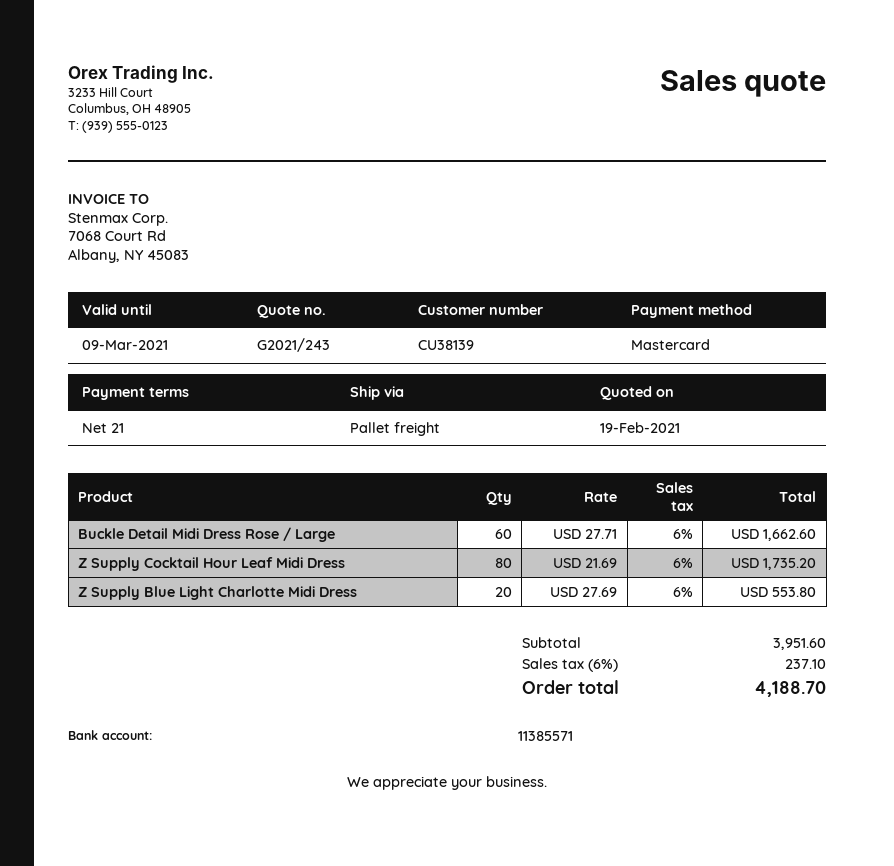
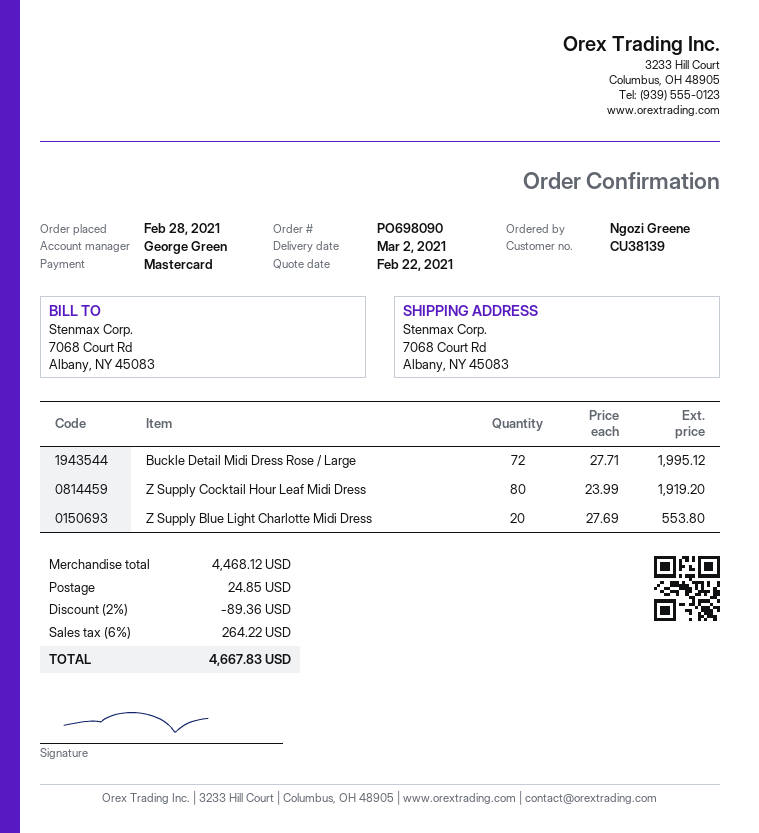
quote date: 2021-02-19 -> 2021-02-22
Buckle Detail Midi Dress Rose / Large: 60 x 27.71 = 1662.60 -> 72 x 27.71 = 1995.12
Z Supply Cocktail Hour Leaf Midi Dress: 80 x 21.69 = 1735.20 -> 80 x 23.99 = 1919.20
subtotal: 3951.60 -> 4468.12
discount: none -> 2% = 89.36
shipping: none -> 24.85
tax: 6% = 237.10 -> 6% = 264.22
total: 4188.70 -> 4667.83

